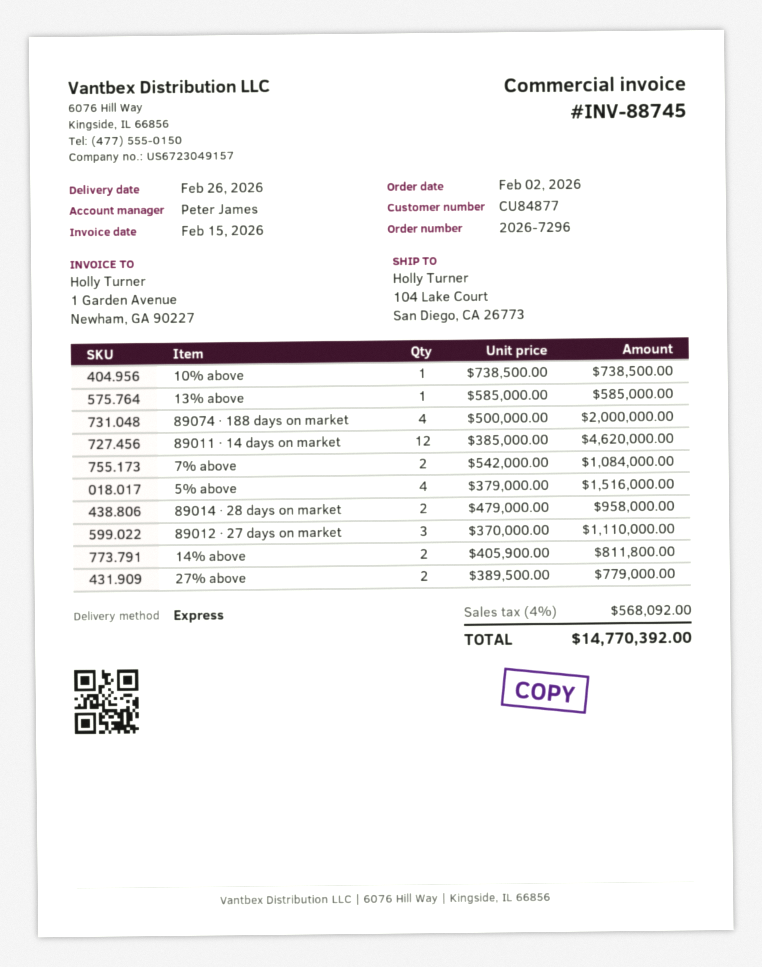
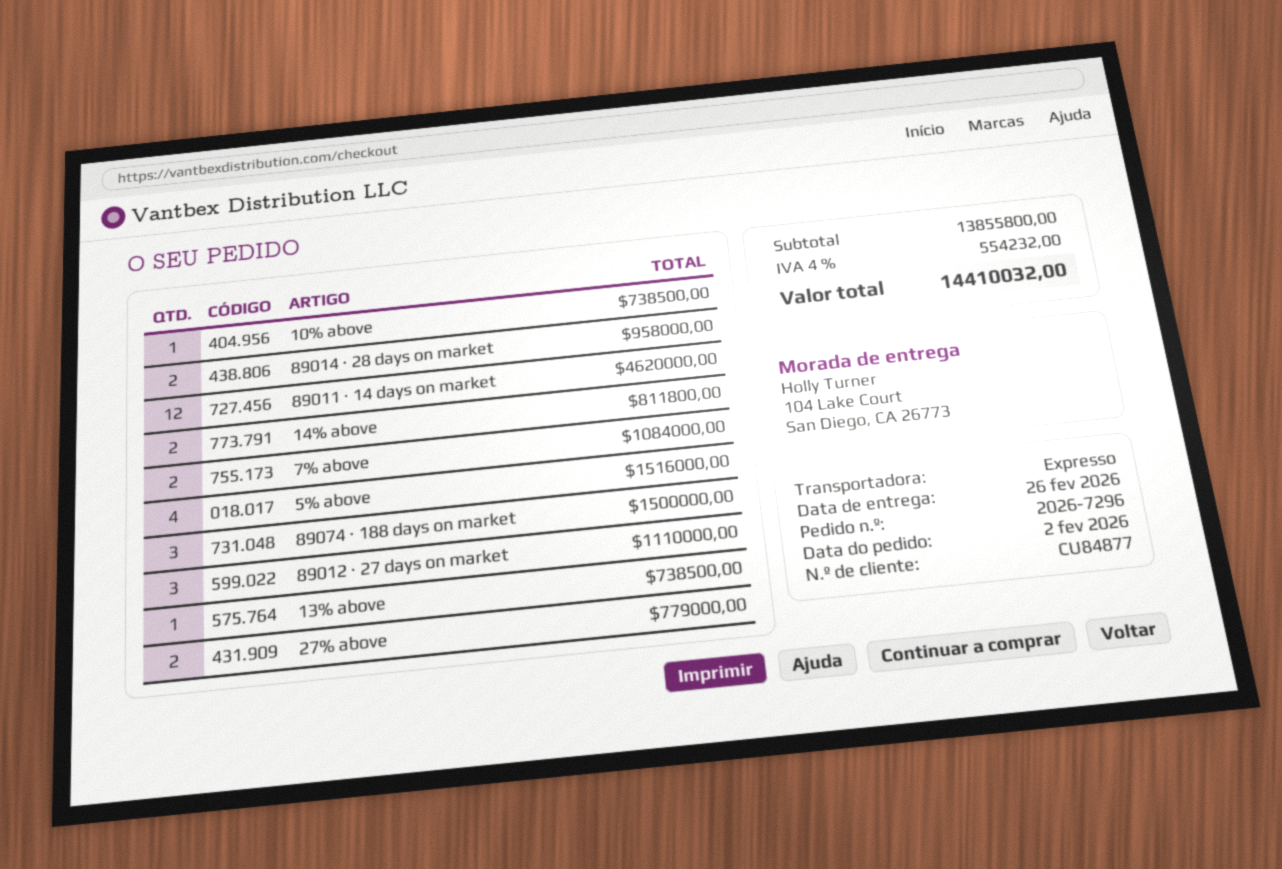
13% above: 1 for 585000.00 -> 1 for 738500.00
89074 · 188 days on market: 4 for 2000000.00 -> 3 for 1500000.00
tax: 4% = 568092.00 -> 4% = 554232.00
total: 14770392.00 -> 14410032.00

